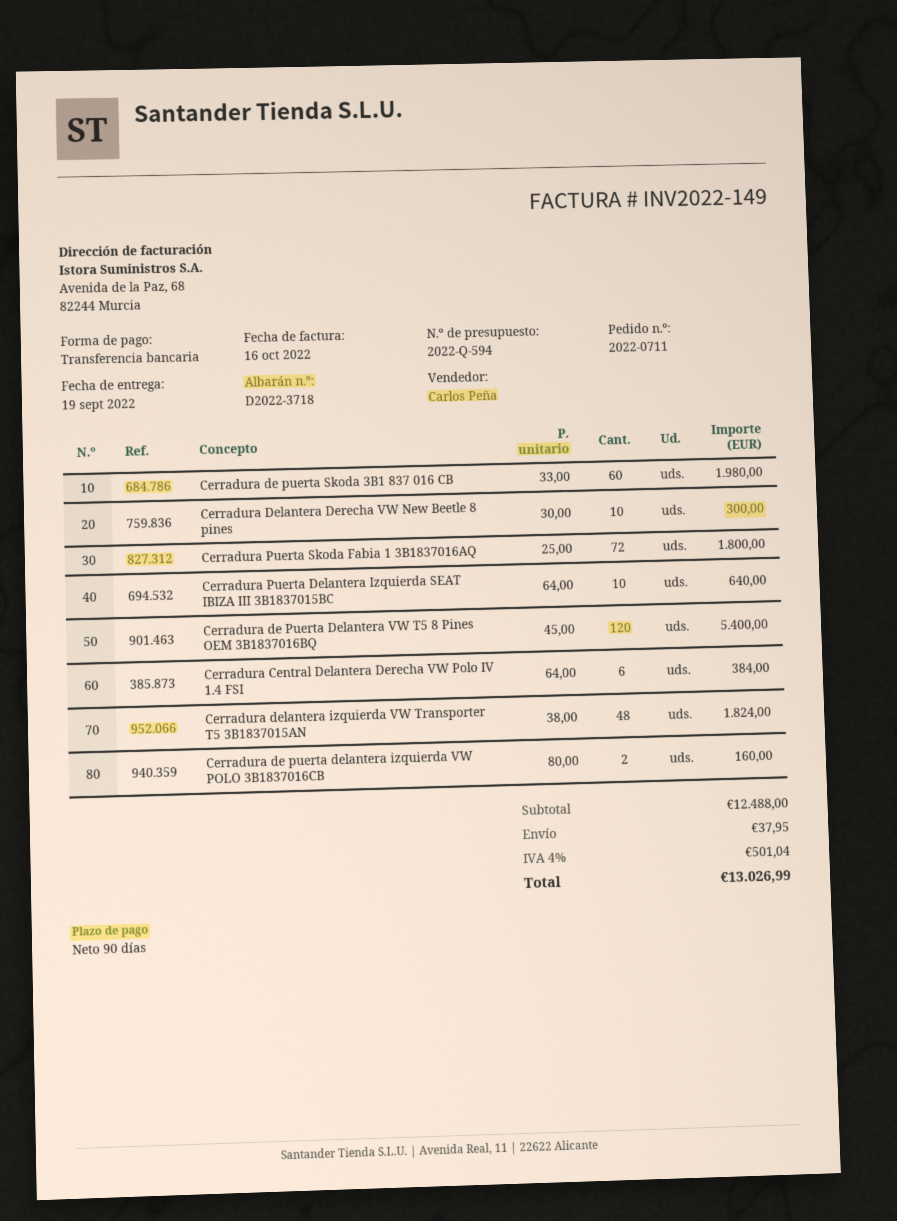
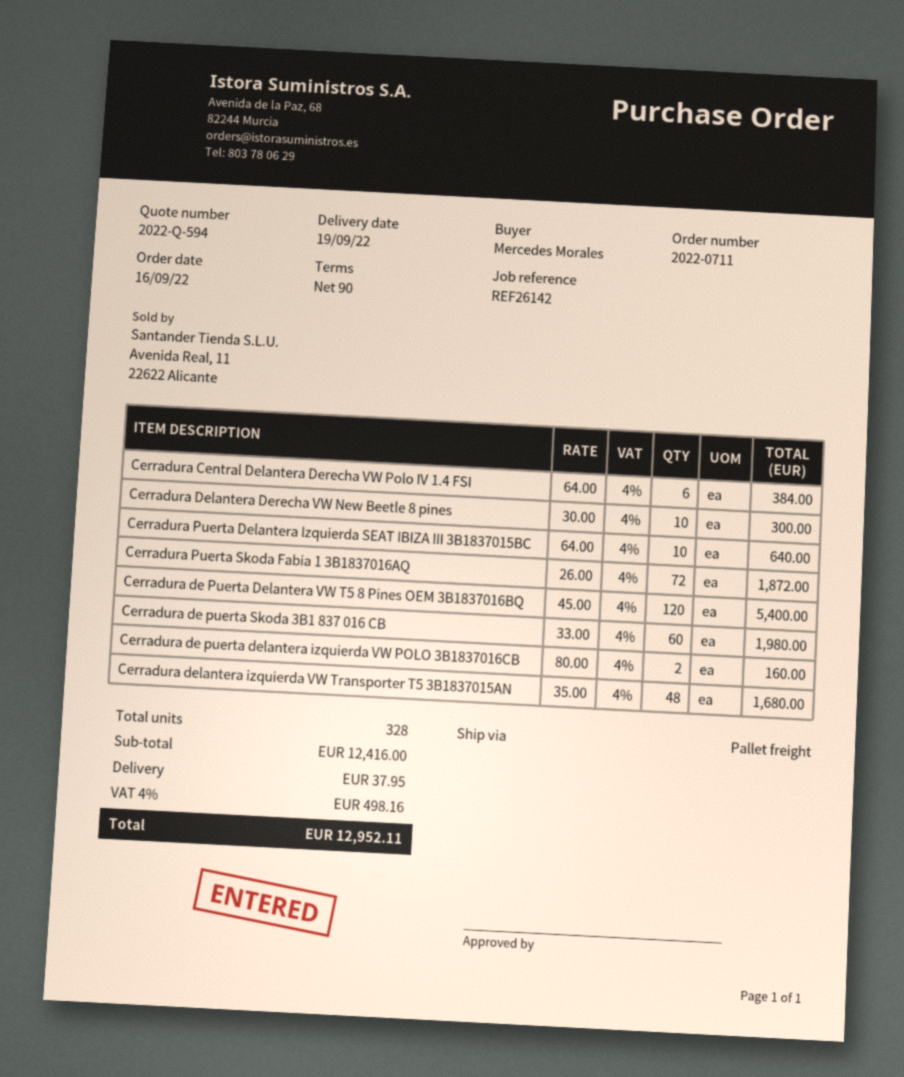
Cerradura Puerta Skoda Fabia 1 3B1837016AQ: 72 x 25.00 = 1800.00 -> 72 x 26.00 = 1872.00
Cerradura delantera izquierda VW Transporter T5 3B1837015AN: 48 x 38.00 = 1824.00 -> 48 x 35.00 = 1680.00
subtotal: 12488.00 -> 12416.00
tax: 4% = 501.04 -> 4% = 498.16
total: 13026.99 -> 12952.11

